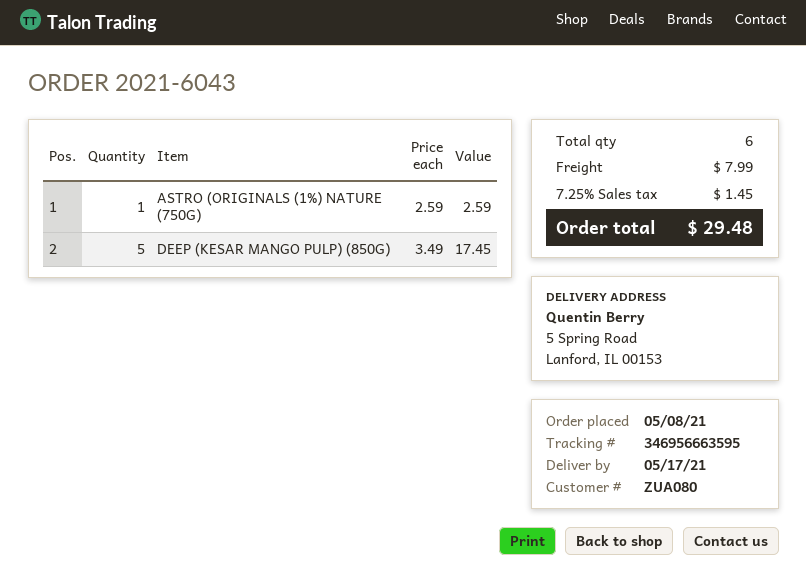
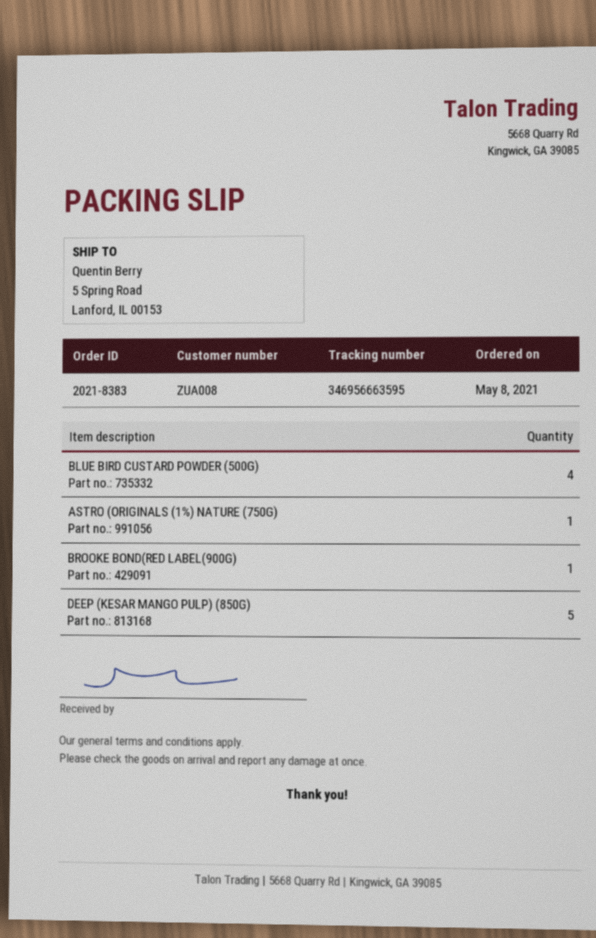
order number: 2021-6043 -> 2021-8383
customer number: ZUA080 -> ZUA008
BLUE BIRD CUSTARD POWDER (500G): none -> 4
BROOKE BOND(RED LABEL(900G): none -> 1

